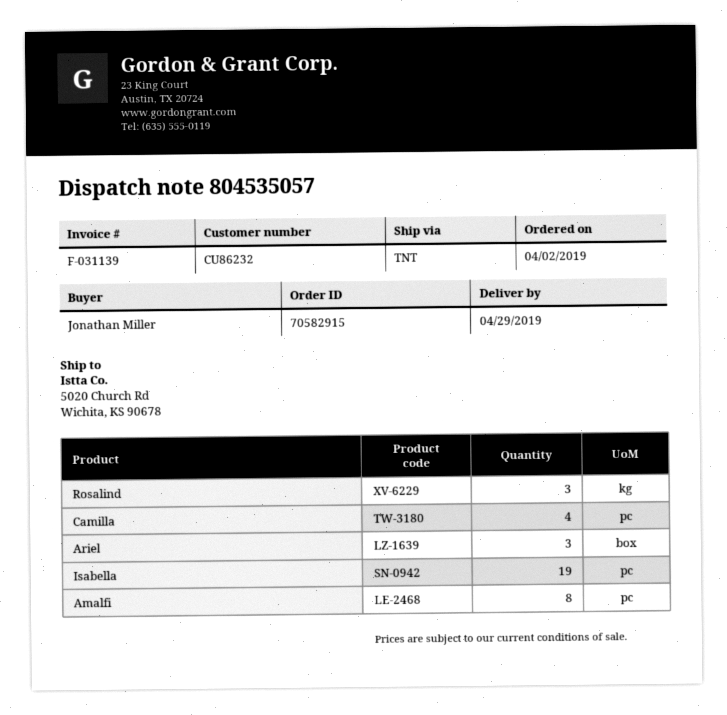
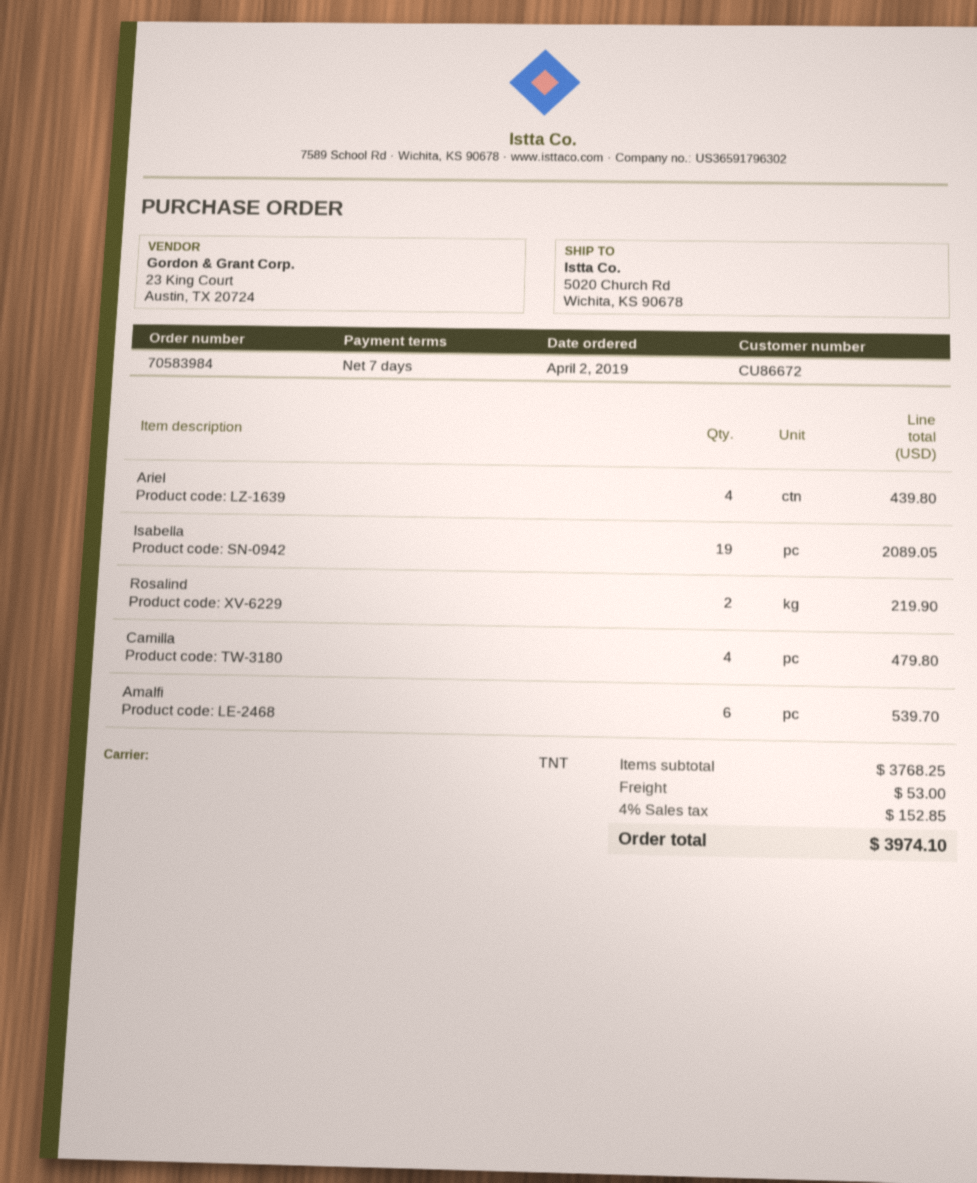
order number: 70582915 -> 70583984
customer number: CU86232 -> CU86672
Rosalind: 3 -> 2
Ariel: 3 -> 4
Amalfi: 8 -> 6

